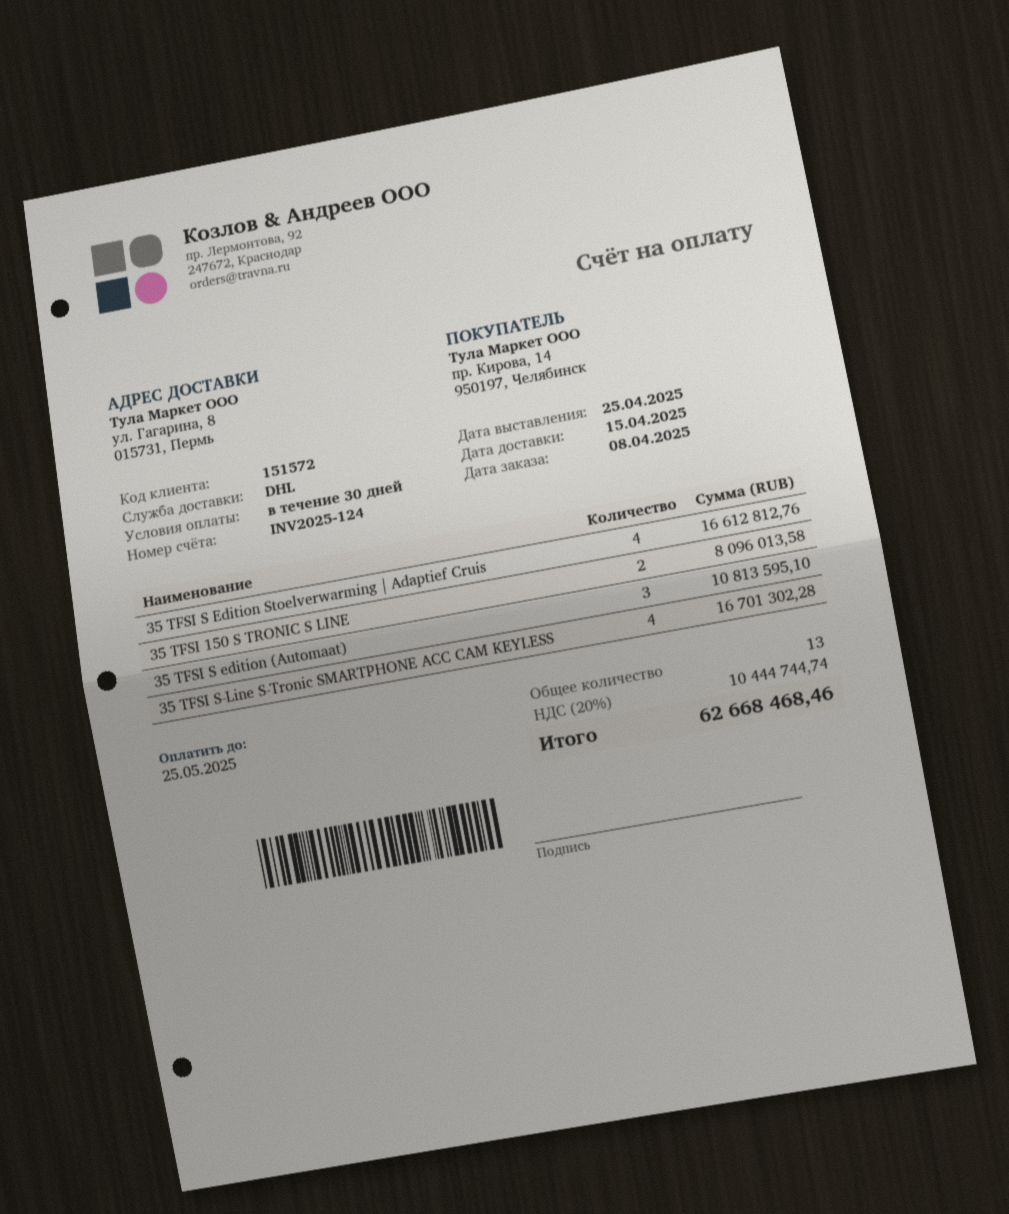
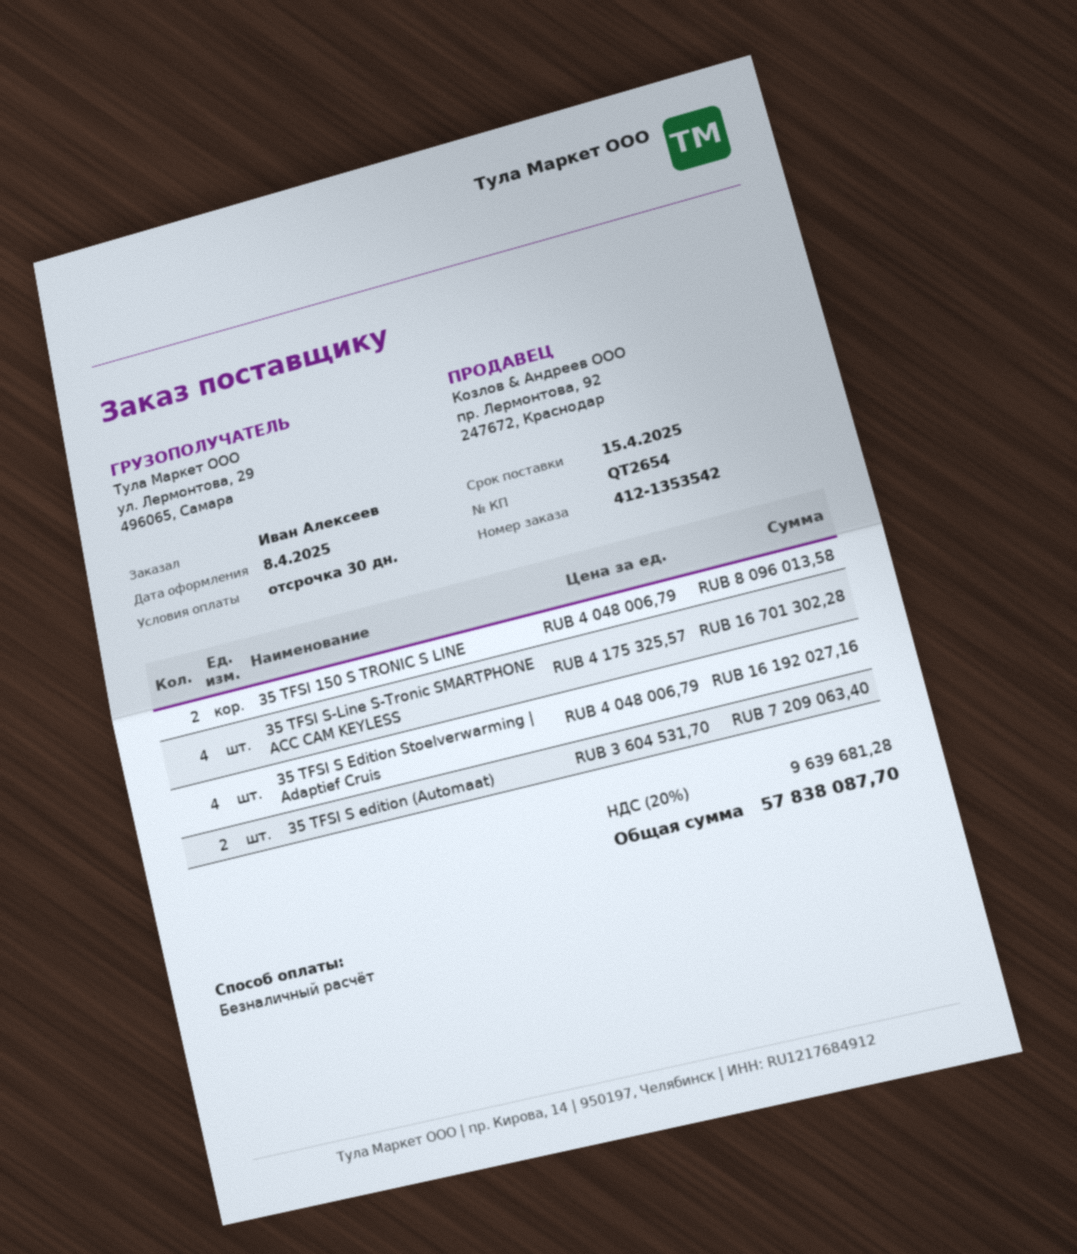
ship to: ул. Гагарина, 8, 015731, Пермь -> ул. Лермонтова, 29, 496065, Самара
35 TFSI S Edition Stoelverwarming | Adaptief Cruis: 4 for 16612812.76 -> 4 for 16192027.16
35 TFSI S edition (Automaat): 3 for 10813595.10 -> 2 for 7209063.40
tax: 20% = 10444744.74 -> 20% = 9639681.28
total: 62668468.46 -> 57838087.70

